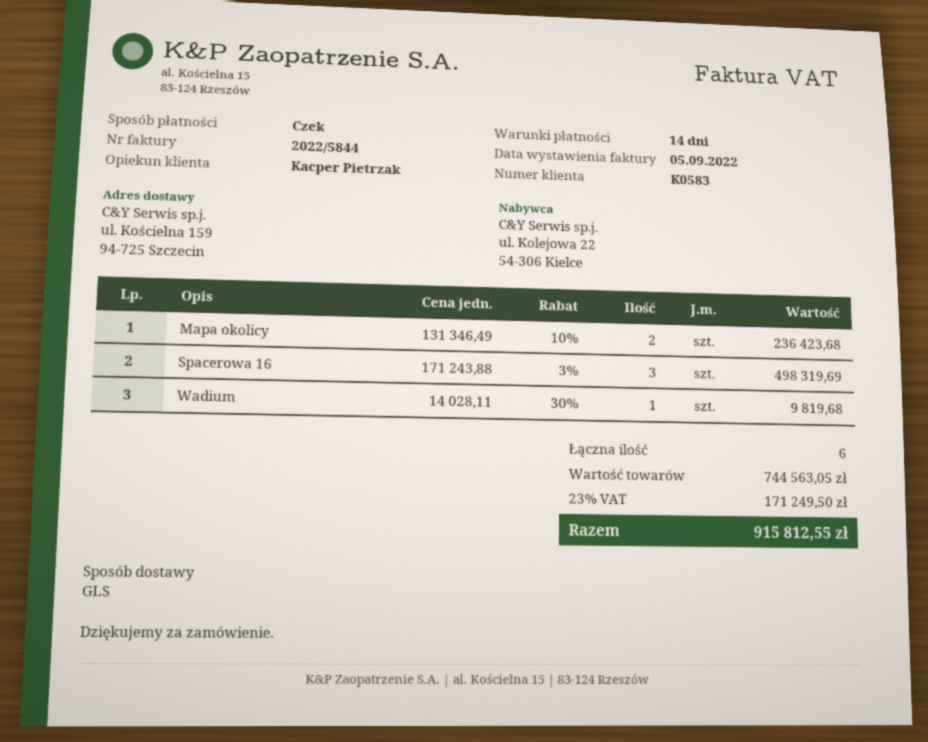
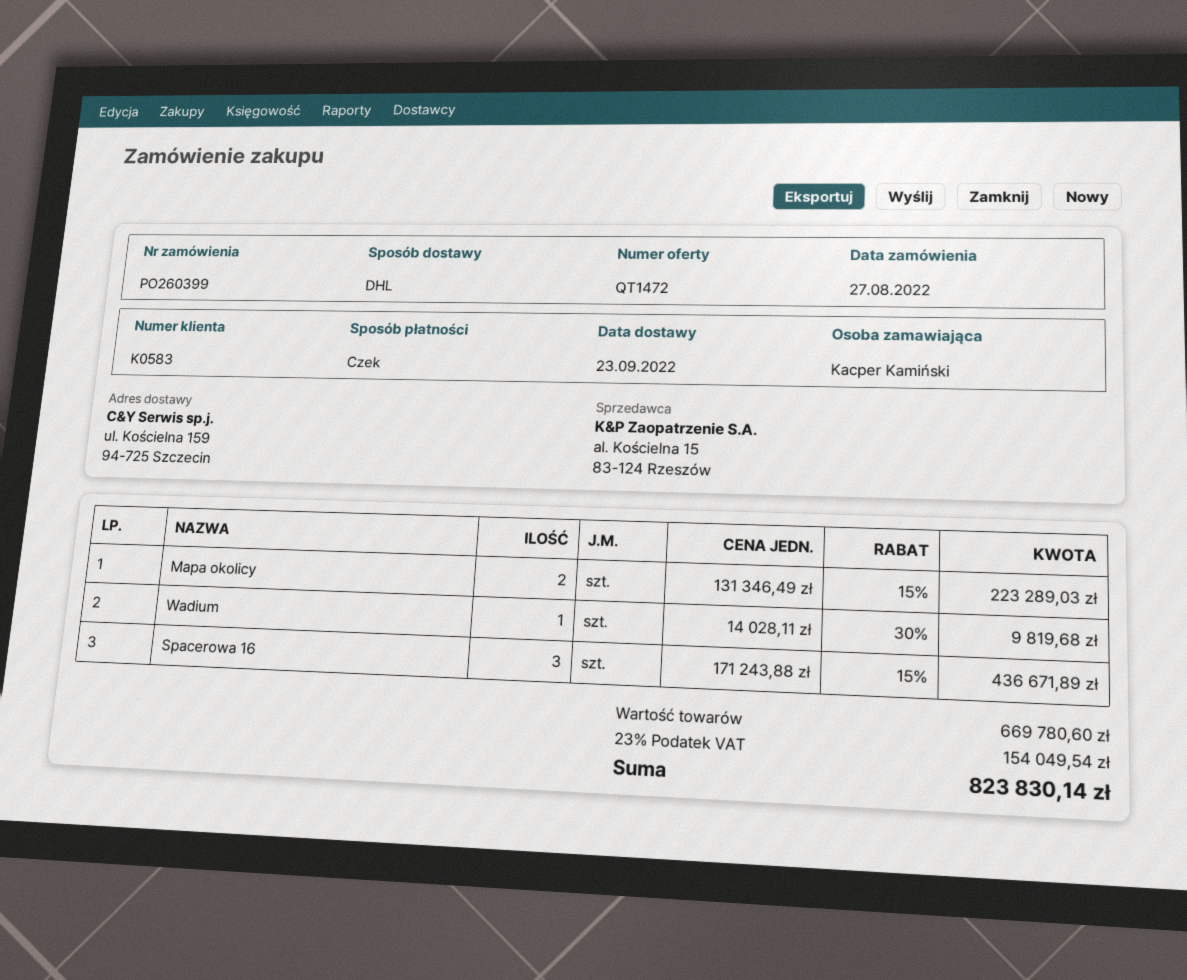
shipping method: GLS -> DHL
Mapa okolicy: 2 x 131346.49 - 10% = 236423.68 -> 2 x 131346.49 - 15% = 223289.03
Spacerowa 16: 3 x 171243.88 - 3% = 498319.69 -> 3 x 171243.88 - 15% = 436671.89
subtotal: 744563.05 -> 669780.60
tax: 23% = 171249.50 -> 23% = 154049.54
total: 915812.55 -> 823830.14

